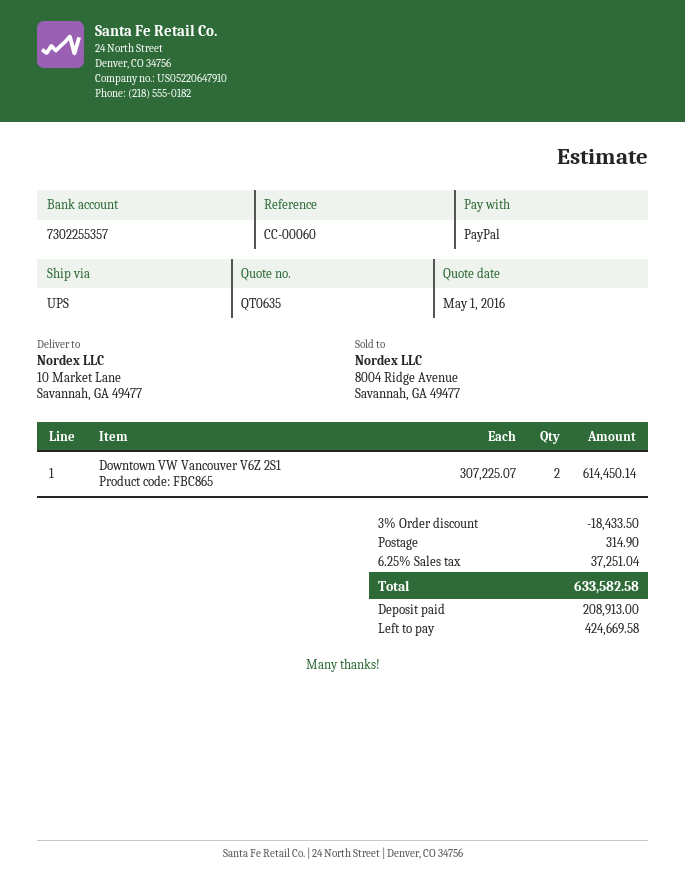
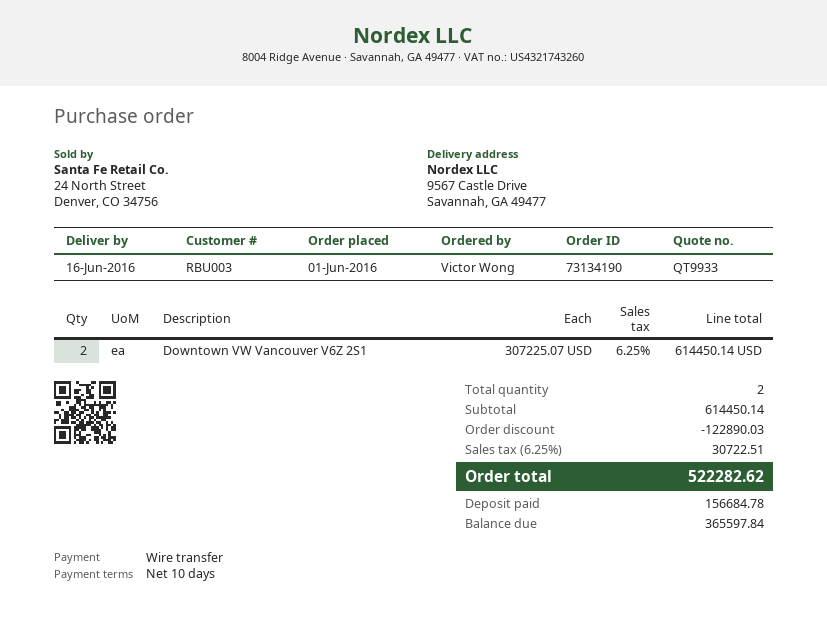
quote number: QT0635 -> QT9933
payment method: PayPal -> bank transfer
ship to: 10 Market Lane, Savannah, GA 49477 -> 9567 Castle Drive, Savannah, GA 49477
discount: 18433.50 -> 122890.03
shipping: 314.90 -> none
tax: 6.25% = 37251.04 -> 6.25% = 30722.51
total: 633582.58 -> 522282.62
deposit: 208913.00 -> 156684.78
balance: 424669.58 -> 365597.84

